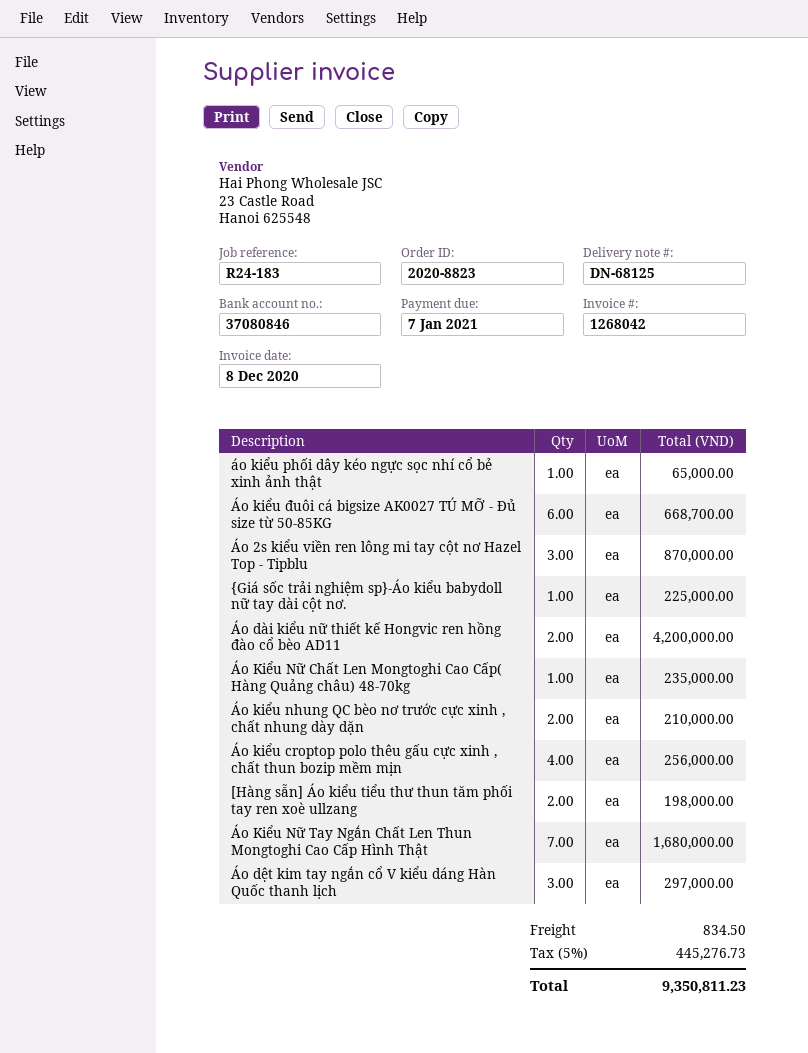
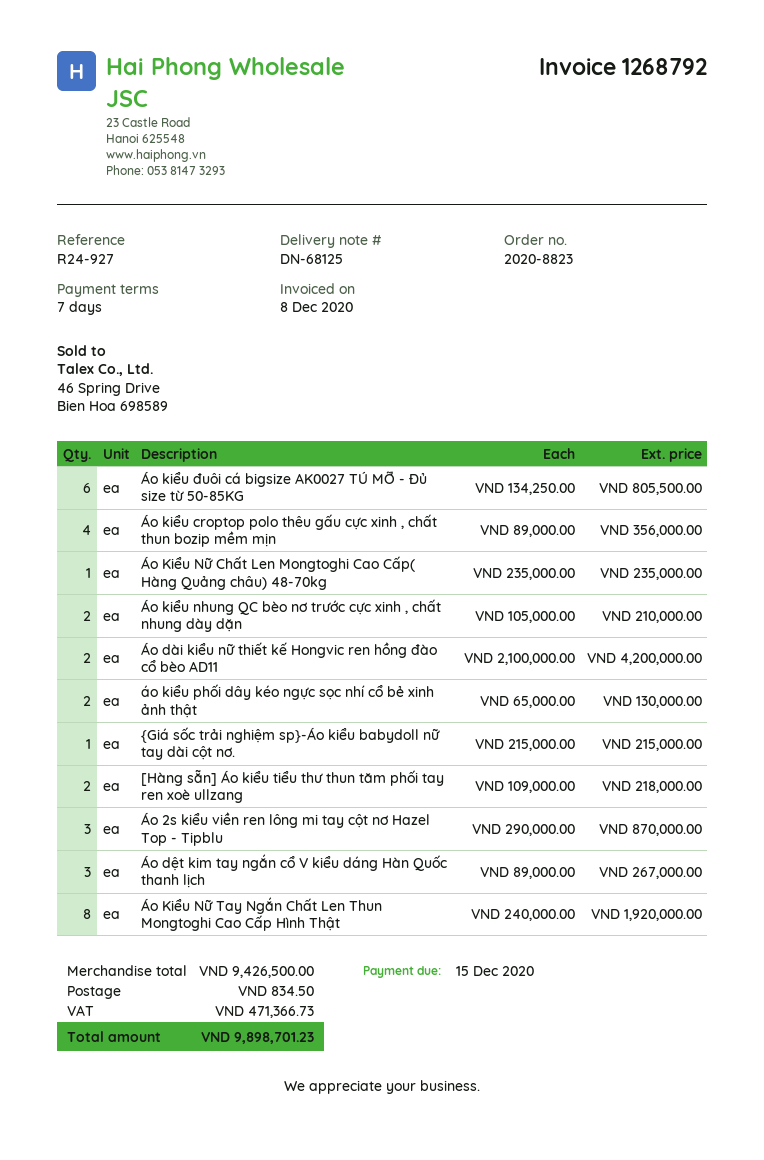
invoice number: 1268042 -> 1268792
due date: 2021-01-07 -> 2020-12-15
reference: R24-183 -> R24-927
áo kiểu phối dây kéo ngực sọc nhí cổ bẻ xinh ảnh thật: 1 for 65000.00 -> 2 for 130000.00
Áo kiểu đuôi cá bigsize AK0027 TÚ MỠ - Đủ size từ 50-85KG: 6 for 668700.00 -> 6 for 805500.00
{Giá sốc trải nghiệm sp}-Áo kiểu babydoll nữ tay dài cột nơ.: 1 for 225000.00 -> 1 for 215000.00
Áo kiểu croptop polo thêu gấu cực xinh , chất thun bozip mềm mịn: 4 for 256000.00 -> 4 for 356000.00
[Hàng sẵn] Áo kiểu tiểu thư thun tăm phối tay ren xoè ullzang: 2 for 198000.00 -> 2 for 218000.00
Áo Kiểu Nữ Tay Ngắn Chất Len Thun Mongtoghi Cao Cấp Hình Thật: 7 for 1680000.00 -> 8 for 1920000.00
Áo dệt kim tay ngắn cổ V kiểu dáng Hàn Quốc thanh lịch: 3 for 297000.00 -> 3 for 267000.00
tax: 445276.73 -> 471366.73
total: 9350811.23 -> 9898701.23

